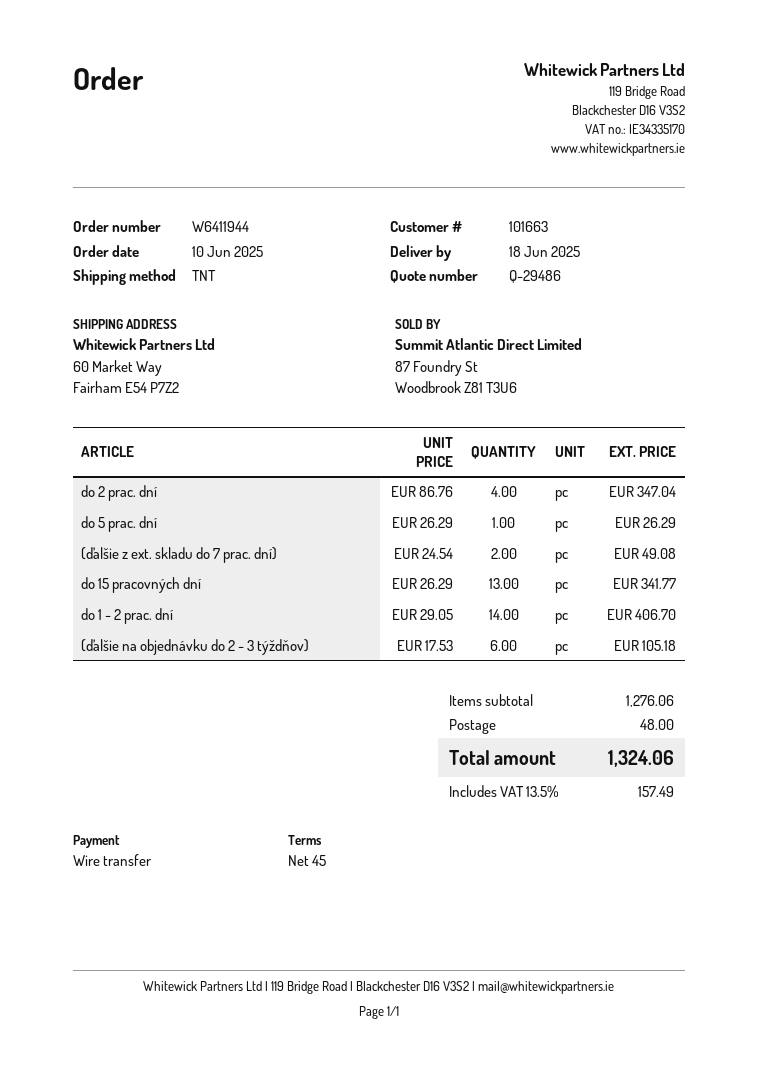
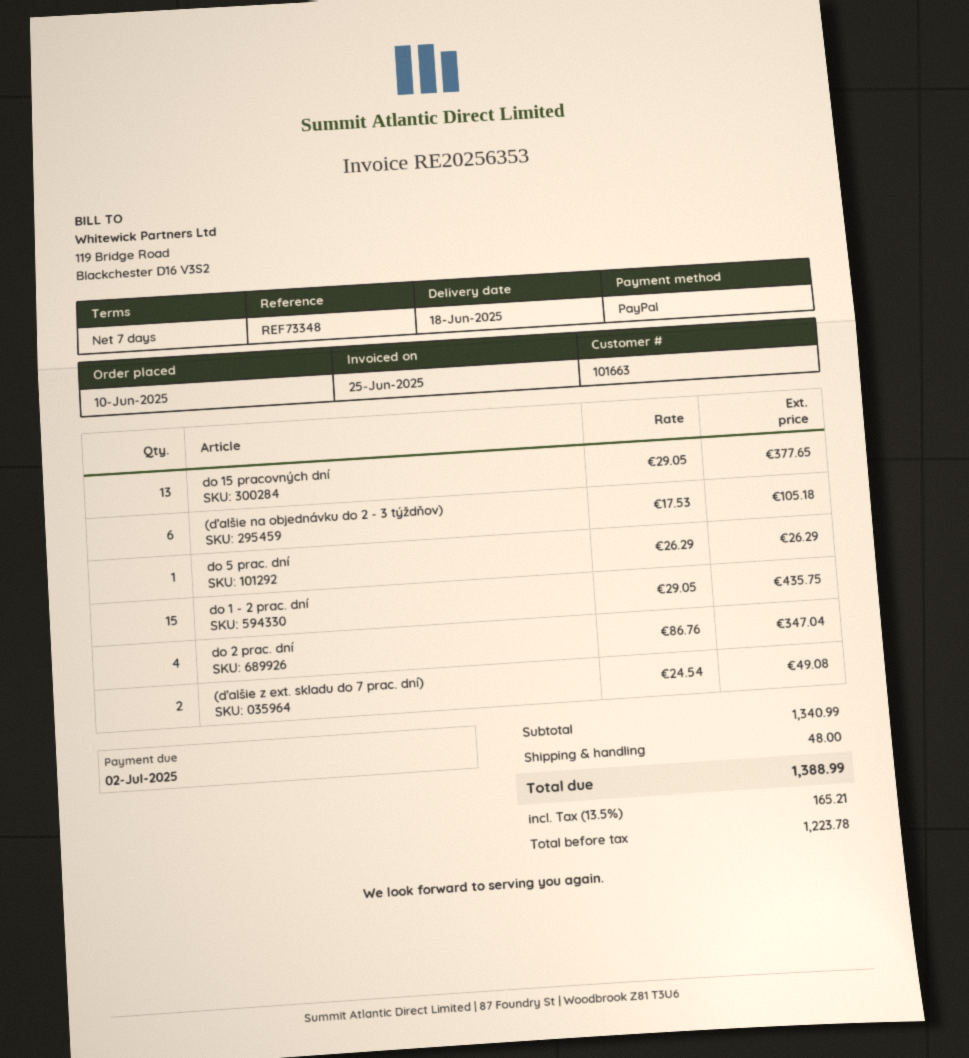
payment terms: 45 days -> 7 days
payment method: bank transfer -> PayPal
do 15 pracovných dní: 13 x 26.29 = 341.77 -> 13 x 29.05 = 377.65
do 1 - 2 prac. dní: 14 x 29.05 = 406.70 -> 15 x 29.05 = 435.75
subtotal: 1276.06 -> 1340.99
tax: 13.5% = 157.49 -> 13.5% = 165.21
total: 1324.06 -> 1388.99

